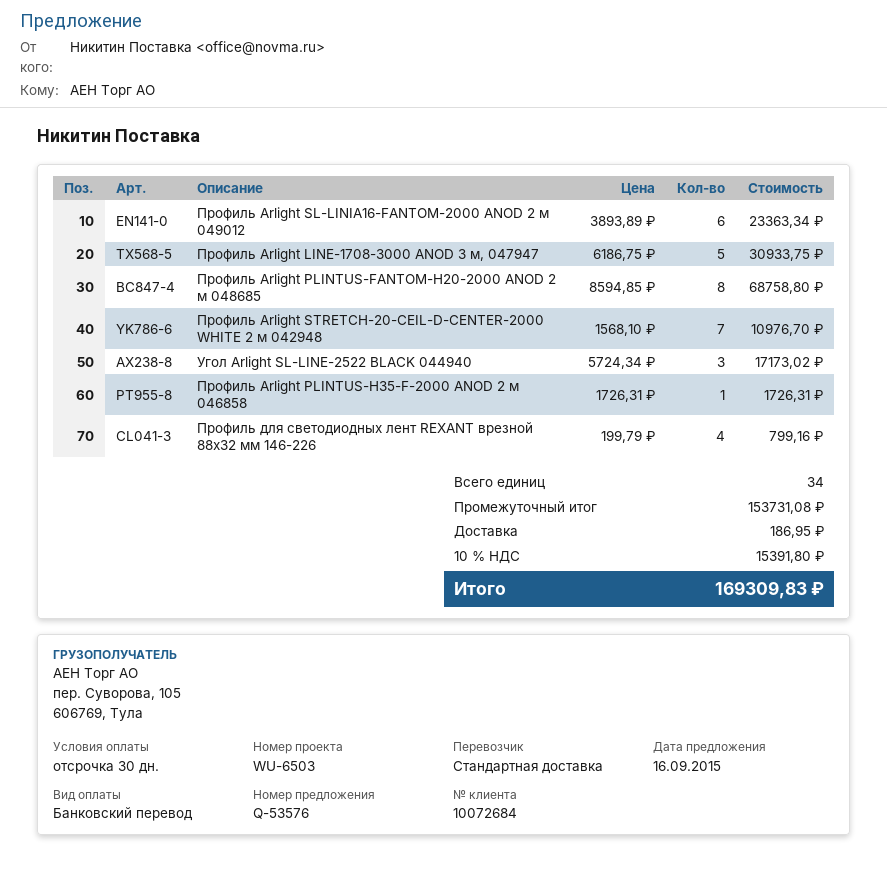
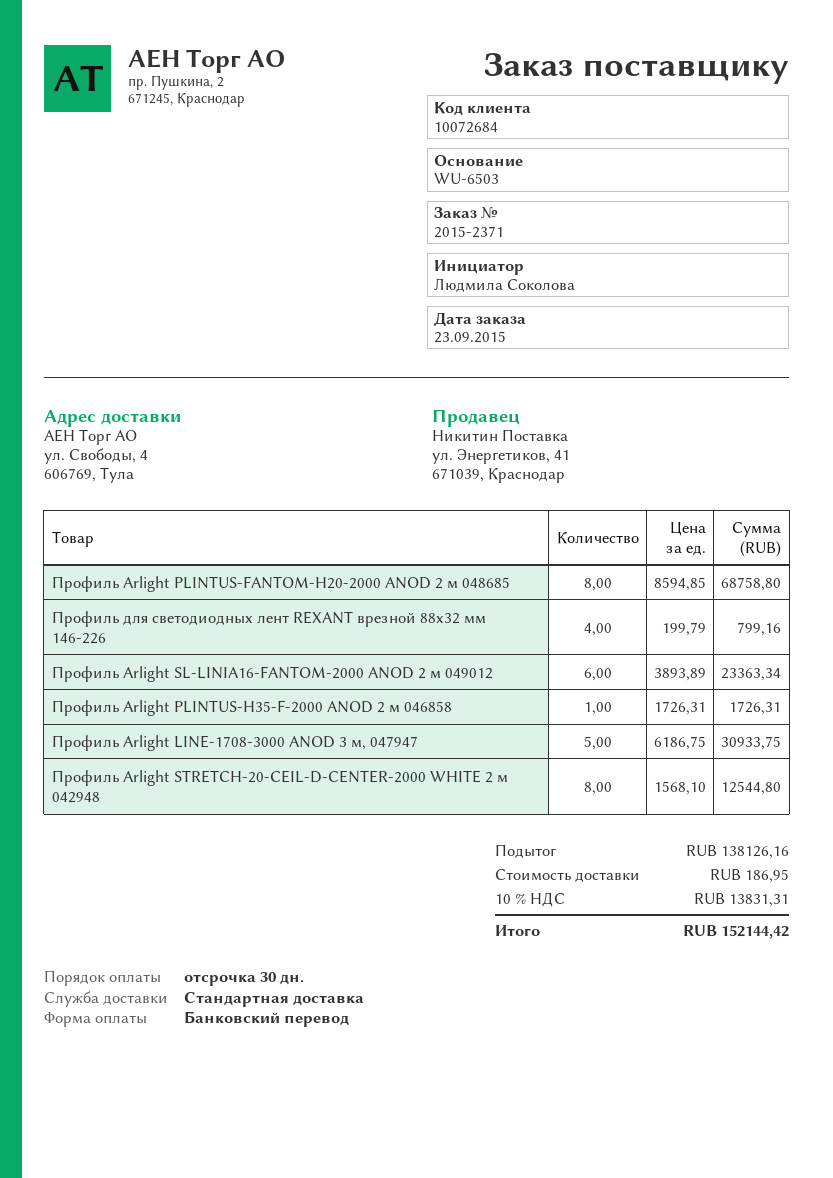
ship to: пер. Суворова, 105, 606769, Тула -> ул. Свободы, 4, 606769, Тула
Профиль Arlight STRETCH-20-CEIL-D-CENTER-2000 WHITE 2 м 042948: 7 x 1568.10 = 10976.70 -> 8 x 1568.10 = 12544.80
Угол Arlight SL-LINE-2522 BLACK 044940: 3 x 5724.34 = 17173.02 -> none
subtotal: 153731.08 -> 138126.16
tax: 10% = 15391.80 -> 10% = 13831.31
total: 169309.83 -> 152144.42

